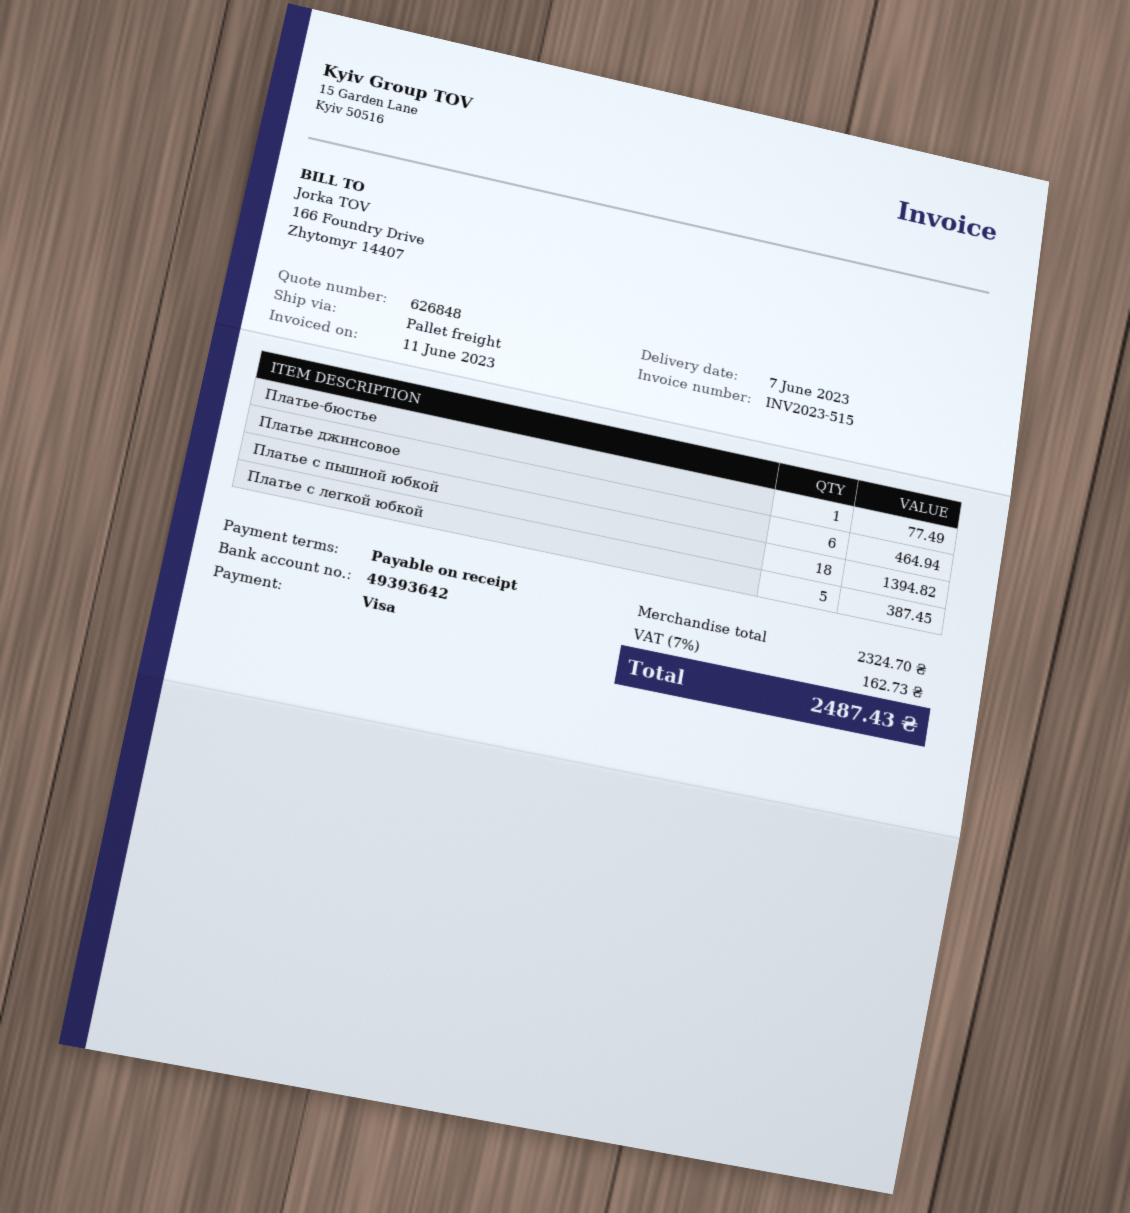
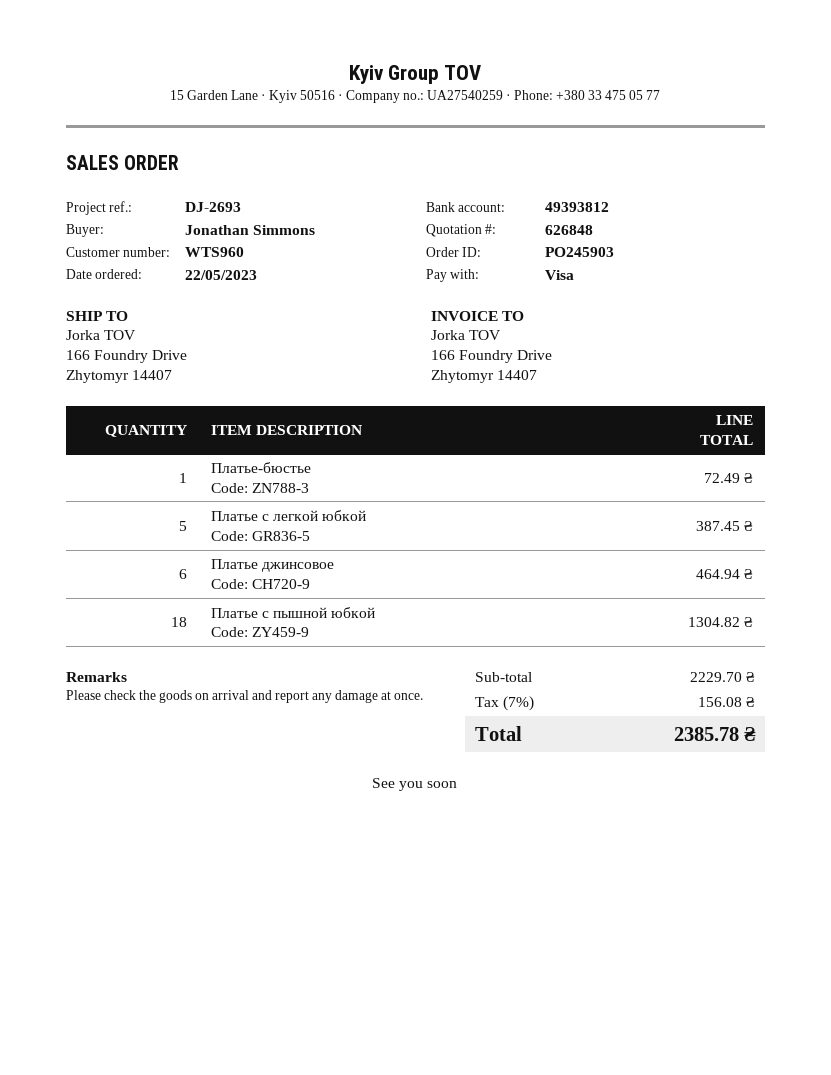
bank account: 49393642 -> 49393812
Платье-бюстье: 1 for 77.49 -> 1 for 72.49
Платье с пышной юбкой: 18 for 1394.82 -> 18 for 1304.82
subtotal: 2324.70 -> 2229.70
tax: 7% = 162.73 -> 7% = 156.08
total: 2487.43 -> 2385.78

